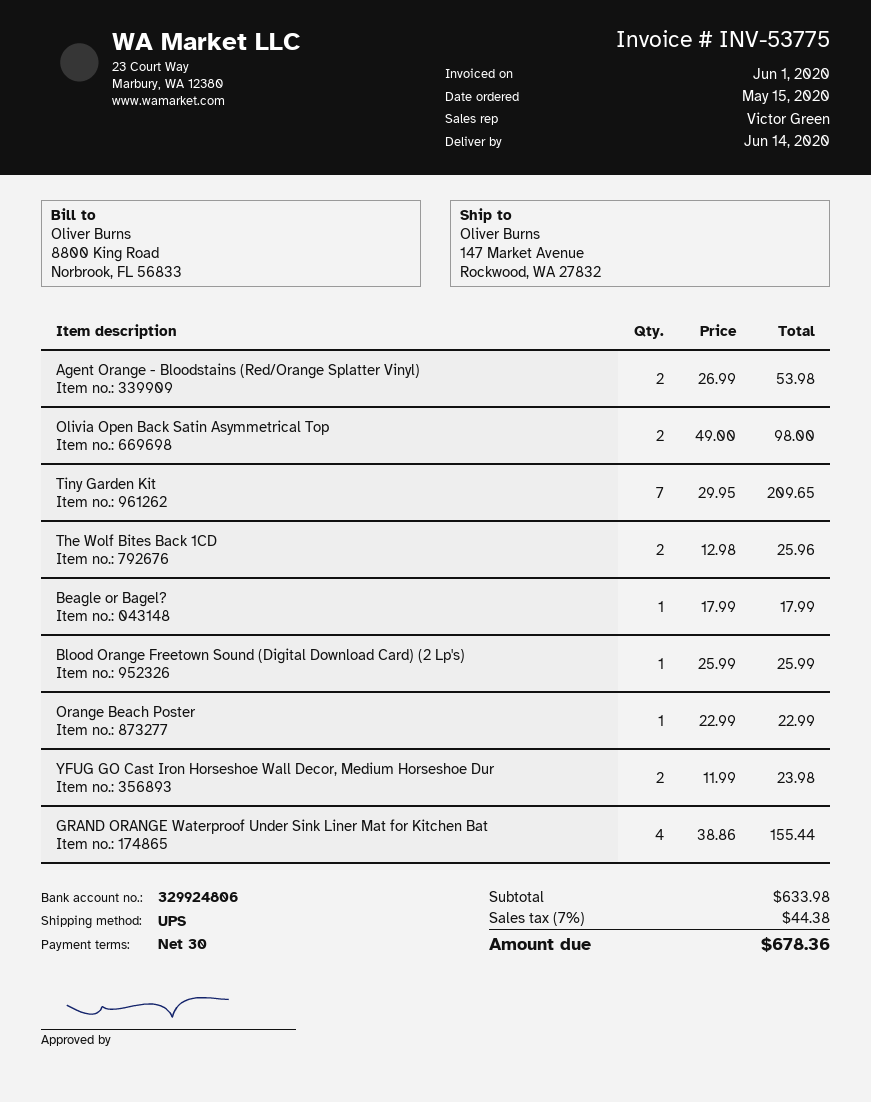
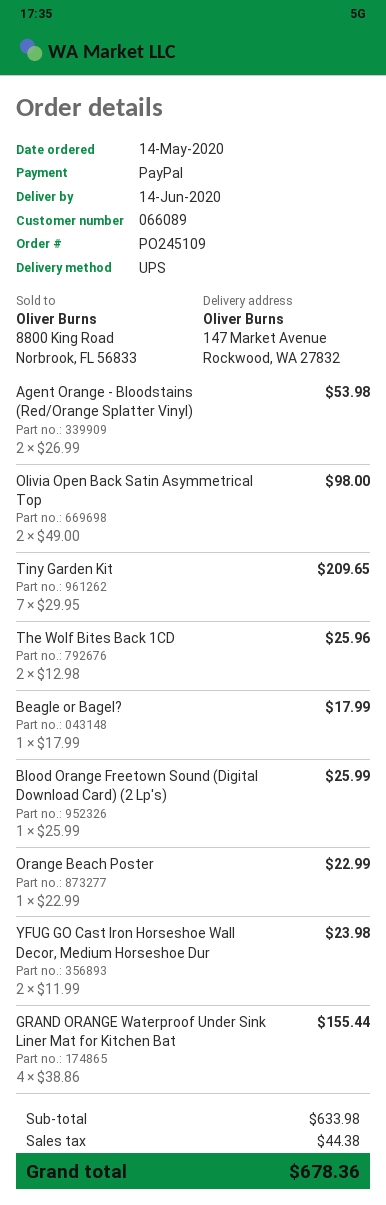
order date: 2020-05-15 -> 2020-05-14

